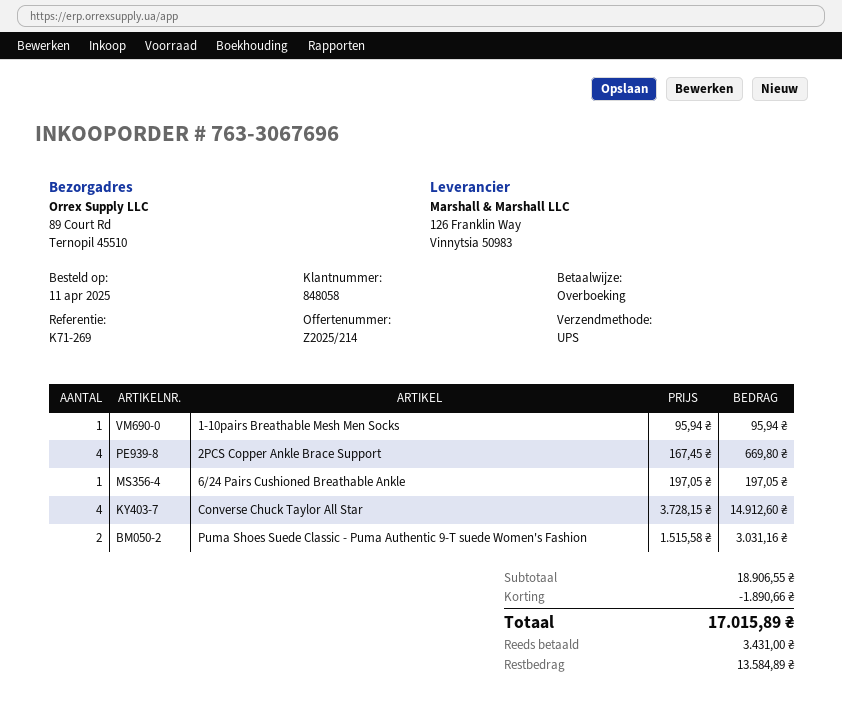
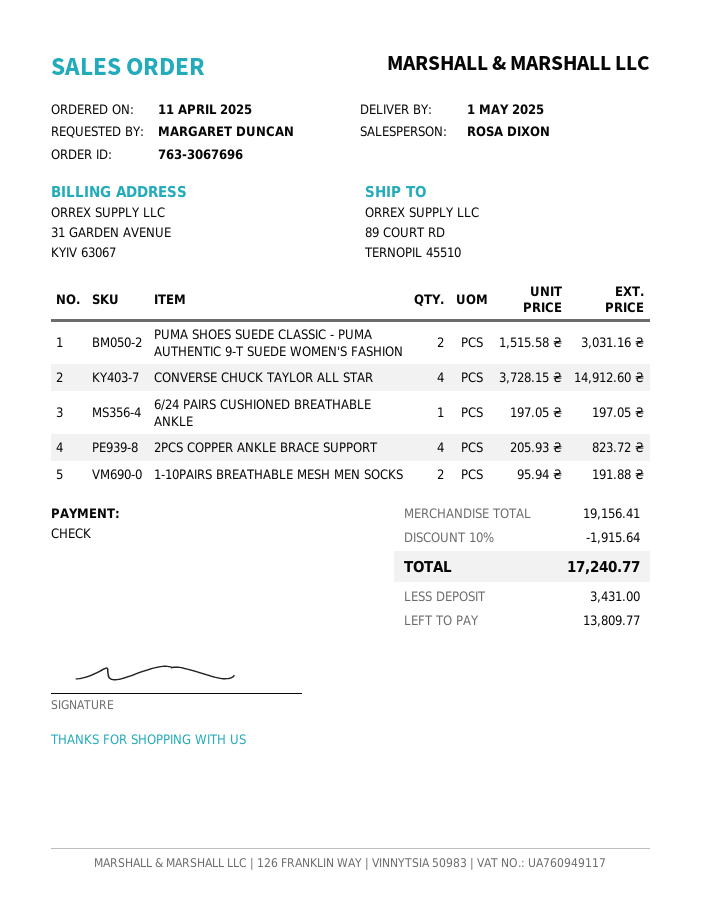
payment method: bank transfer -> cheque
1-10pairs Breathable Mesh Men Socks: 1 x 95.94 = 95.94 -> 2 x 95.94 = 191.88
2PCS Copper Ankle Brace Support: 4 x 167.45 = 669.80 -> 4 x 205.93 = 823.72
subtotal: 18906.55 -> 19156.41
discount: 1890.66 -> 1915.64
total: 17015.89 -> 17240.77
balance: 13584.89 -> 13809.77

